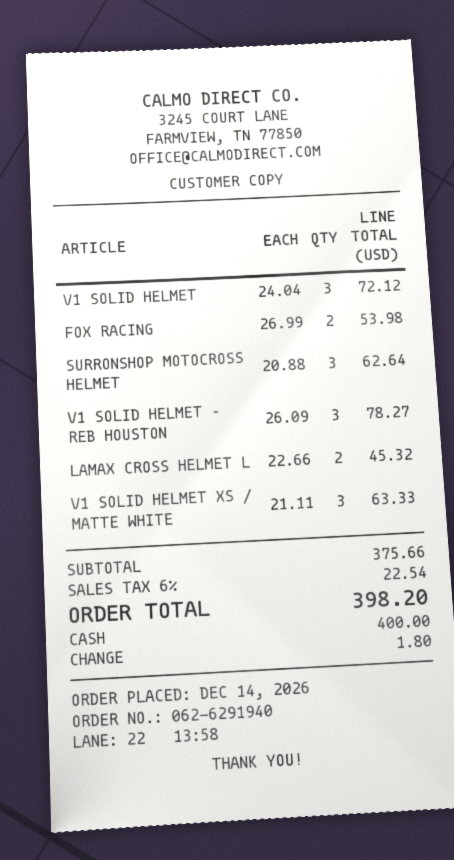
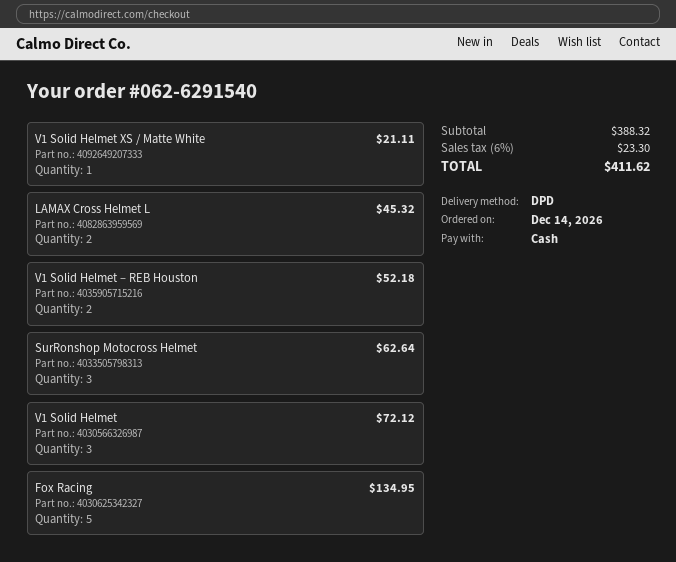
order number: 062-6291940 -> 062-6291540
FOX RACING: 2 for 53.98 -> 5 for 134.95
V1 SOLID HELMET – REB HOUSTON: 3 for 78.27 -> 2 for 52.18
V1 SOLID HELMET XS / MATTE WHITE: 3 for 63.33 -> 1 for 21.11
subtotal: 375.66 -> 388.32
tax: 6% = 22.54 -> 6% = 23.30
total: 398.20 -> 411.62

